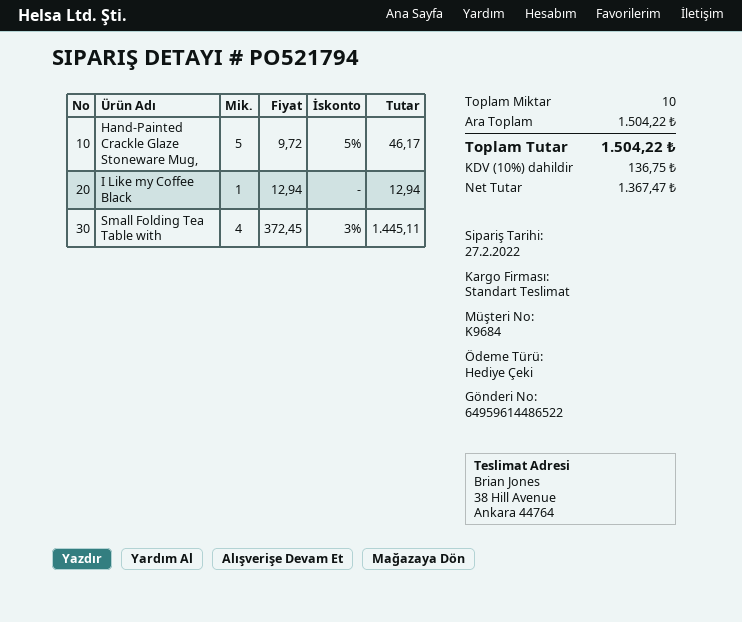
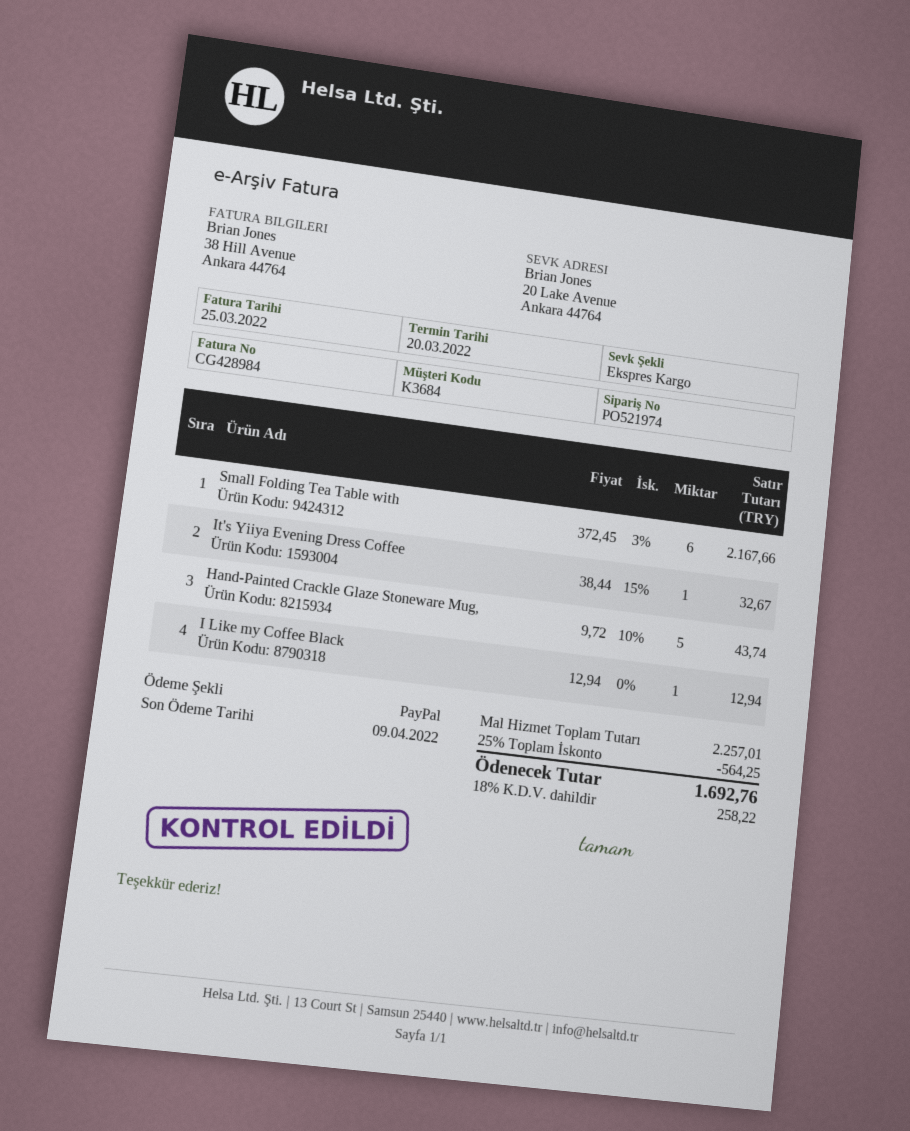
order number: PO521794 -> PO521974
customer number: K9684 -> K3684
payment method: gift card -> PayPal
shipping method: standard -> express
ship to: 38 Hill Avenue, Ankara 44764 -> 20 Lake Avenue, Ankara 44764
Hand-Painted Crackle Glaze Stoneware Mug,: 5 x 9.72 - 5% = 46.17 -> 5 x 9.72 - 10% = 43.74
Small Folding Tea Table with: 4 x 372.45 - 3% = 1445.11 -> 6 x 372.45 - 3% = 2167.66
It's Yiiya Evening Dress Coffee: none -> 1 x 38.44 - 15% = 32.67
subtotal: 1504.22 -> 2257.01
discount: none -> 25% = 564.25
tax: 10% = 136.75 -> 18% = 258.22
total: 1504.22 -> 1692.76

